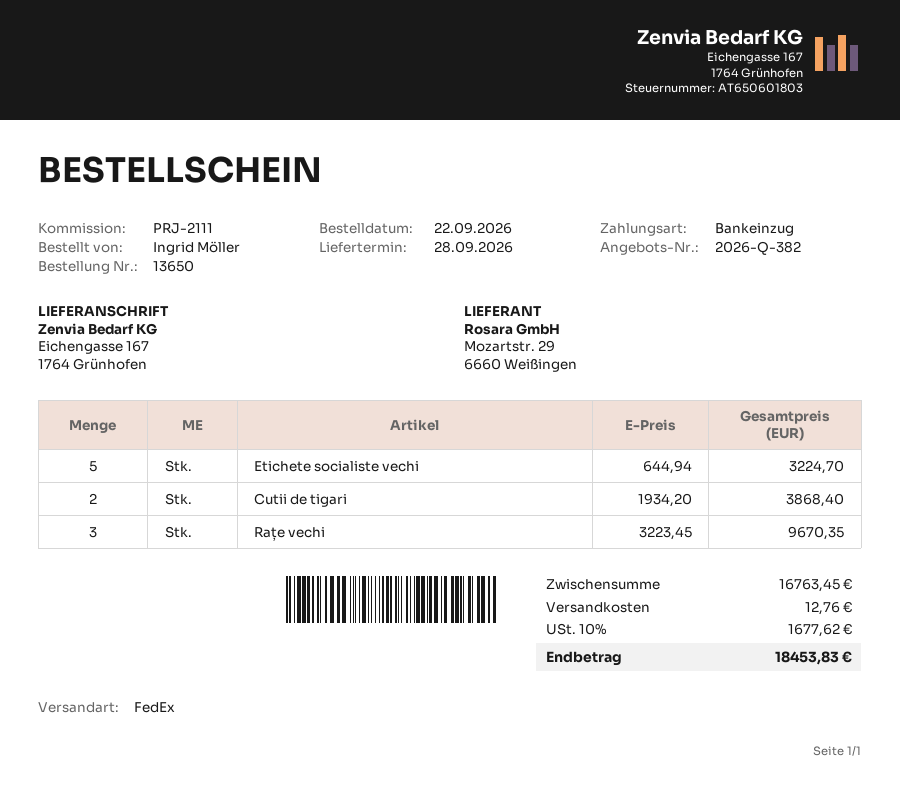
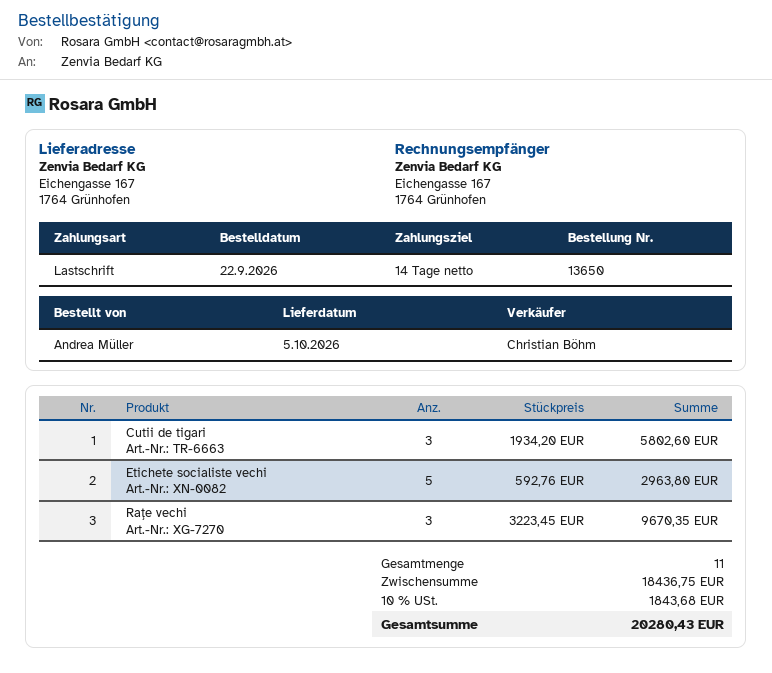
delivery date: 2026-09-28 -> 2026-10-05
ordered by: Ingrid Möller -> Andrea Müller
Etichete socialiste vechi: 5 x 644.94 = 3224.70 -> 5 x 592.76 = 2963.80
Cutii de tigari: 2 x 1934.20 = 3868.40 -> 3 x 1934.20 = 5802.60
subtotal: 16763.45 -> 18436.75
shipping: 12.76 -> none
tax: 10% = 1677.62 -> 10% = 1843.68
total: 18453.83 -> 20280.43

